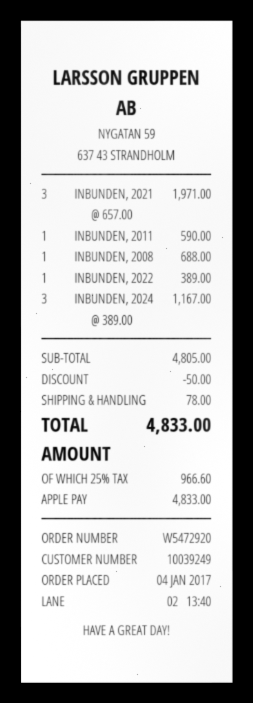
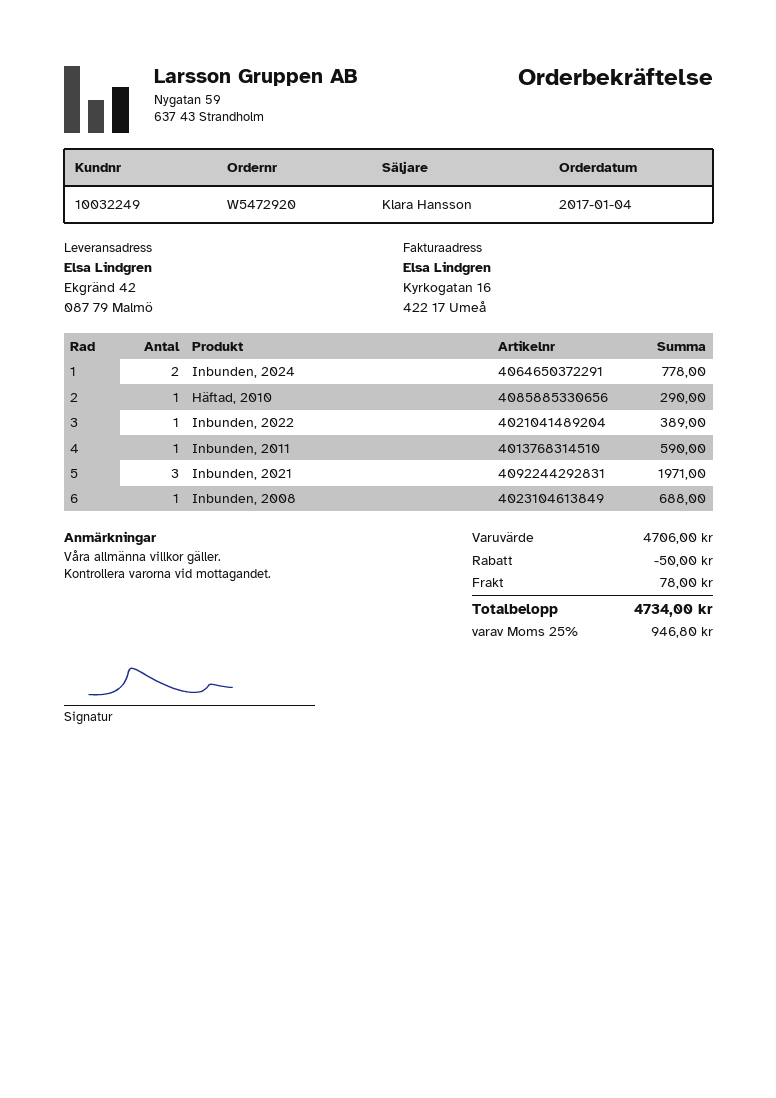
customer number: 10039249 -> 10032249
INBUNDEN, 2024: 3 for 1167.00 -> 2 for 778.00
Häftad, 2010: none -> 1 for 290.00
subtotal: 4805.00 -> 4706.00
tax: 25% = 966.60 -> 25% = 946.80
total: 4833.00 -> 4734.00

